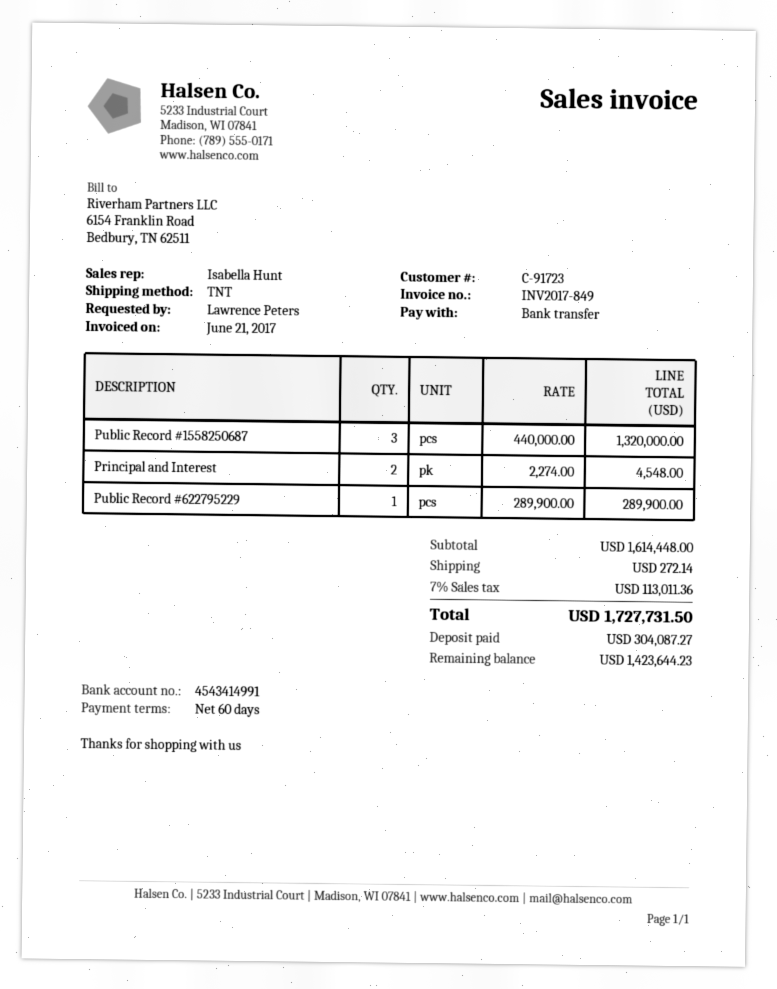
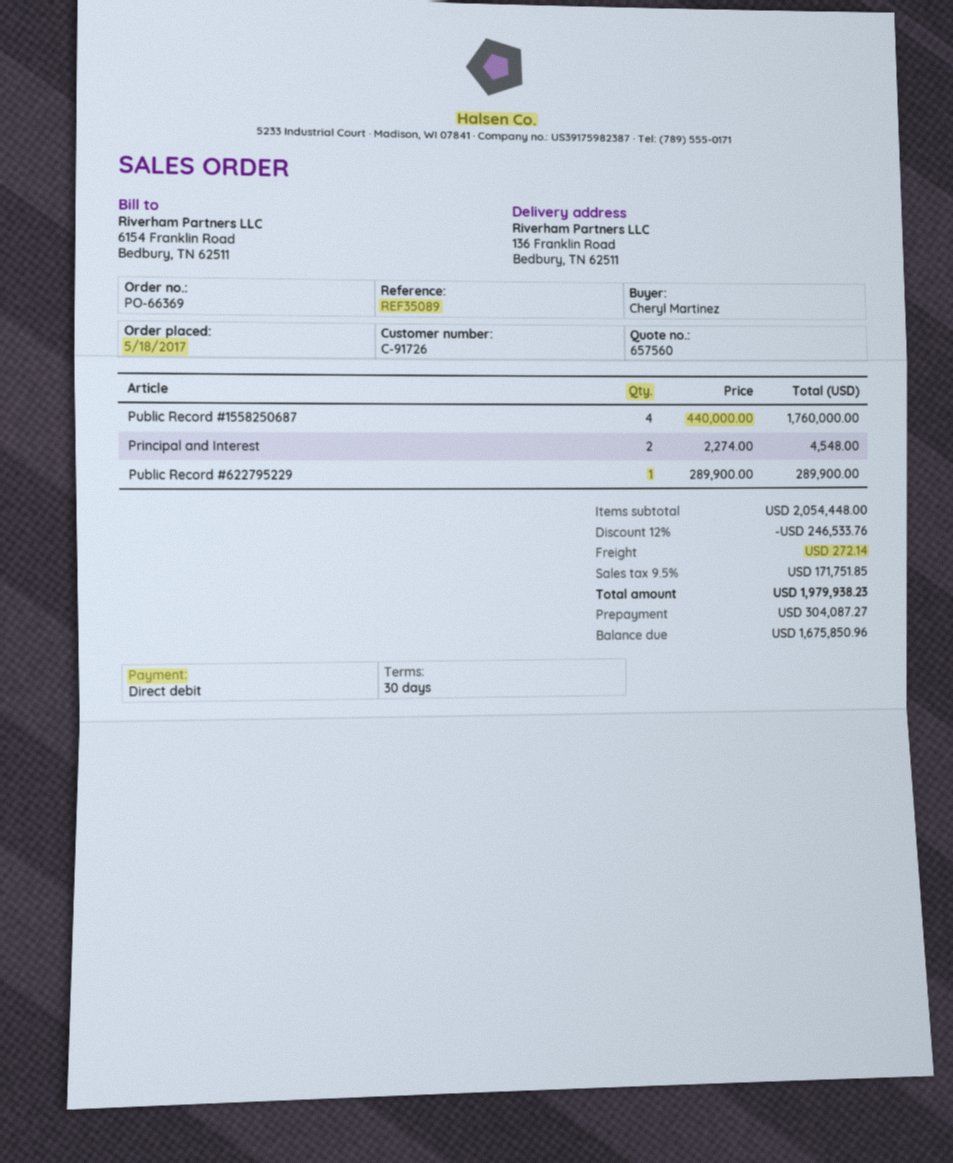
payment terms: 60 days -> 30 days
customer number: C-91723 -> C-91726
ordered by: Lawrence Peters -> Cheryl Martinez
payment method: bank transfer -> direct debit
Public Record #1558250687: 3 x 440000.00 = 1320000.00 -> 4 x 440000.00 = 1760000.00
subtotal: 1614448.00 -> 2054448.00
discount: none -> 12% = 246533.76
tax: 7% = 113011.36 -> 9.5% = 171751.85
total: 1727731.50 -> 1979938.23
balance: 1423644.23 -> 1675850.96

